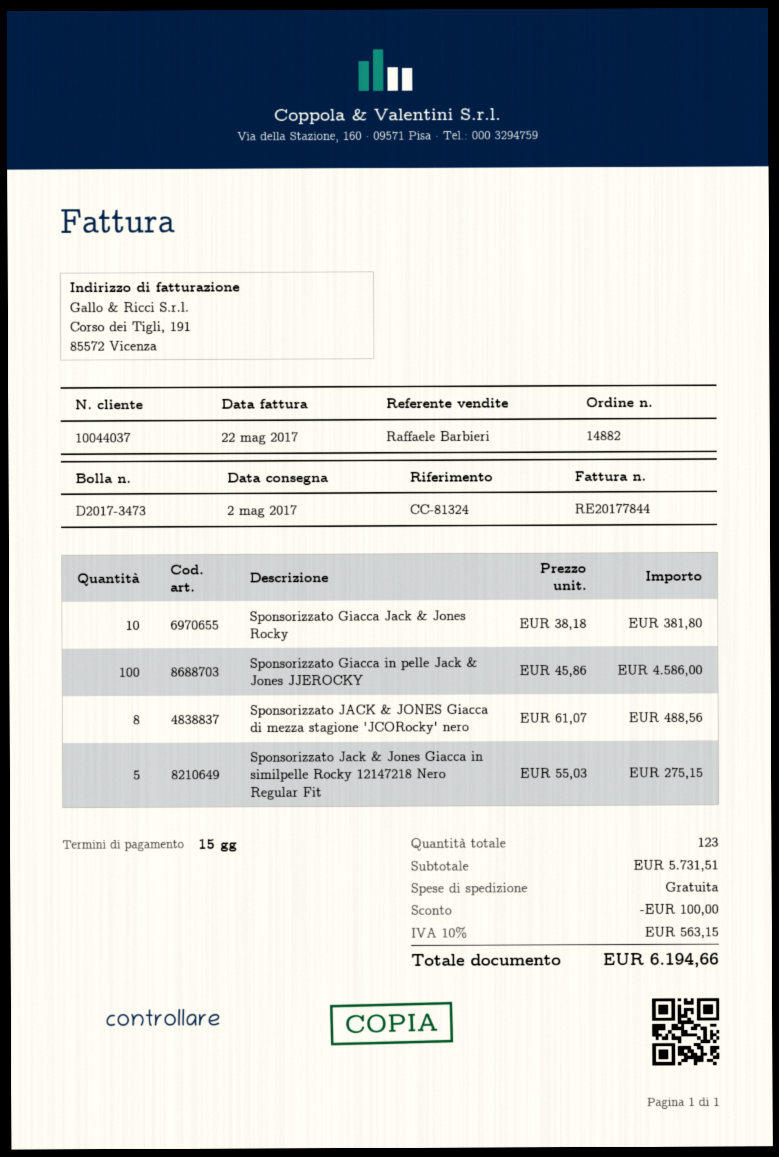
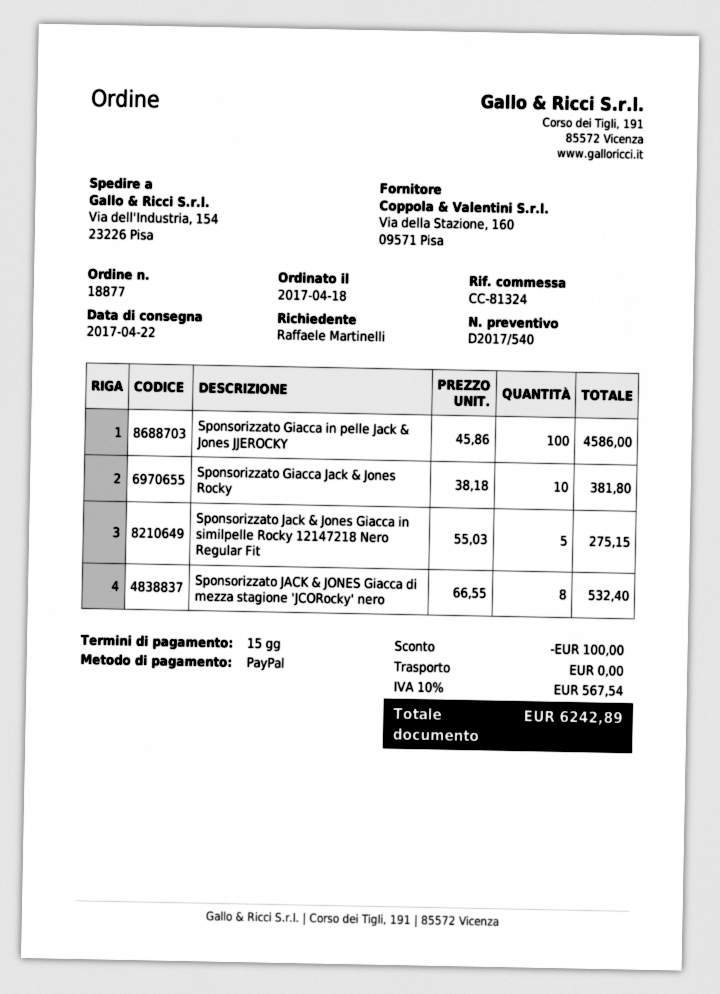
order number: 14882 -> 18877
delivery date: 2017-05-02 -> 2017-04-22
Sponsorizzato JACK & JONES Giacca di mezza stagione 'JCORocky' nero: 8 x 61.07 = 488.56 -> 8 x 66.55 = 532.40
tax: 10% = 563.15 -> 10% = 567.54
total: 6194.66 -> 6242.89

